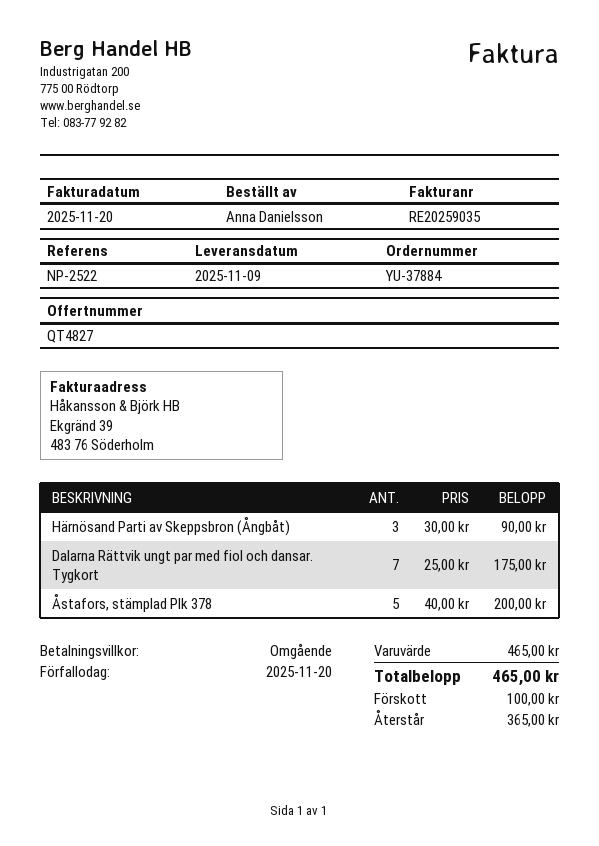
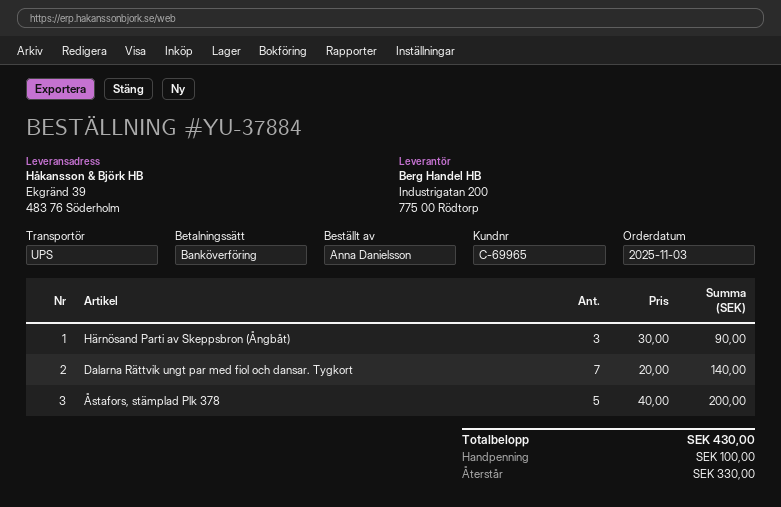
Dalarna Rättvik ungt par med fiol och dansar. Tygkort: 7 x 25.00 = 175.00 -> 7 x 20.00 = 140.00
total: 465.00 -> 430.00
balance: 365.00 -> 330.00

